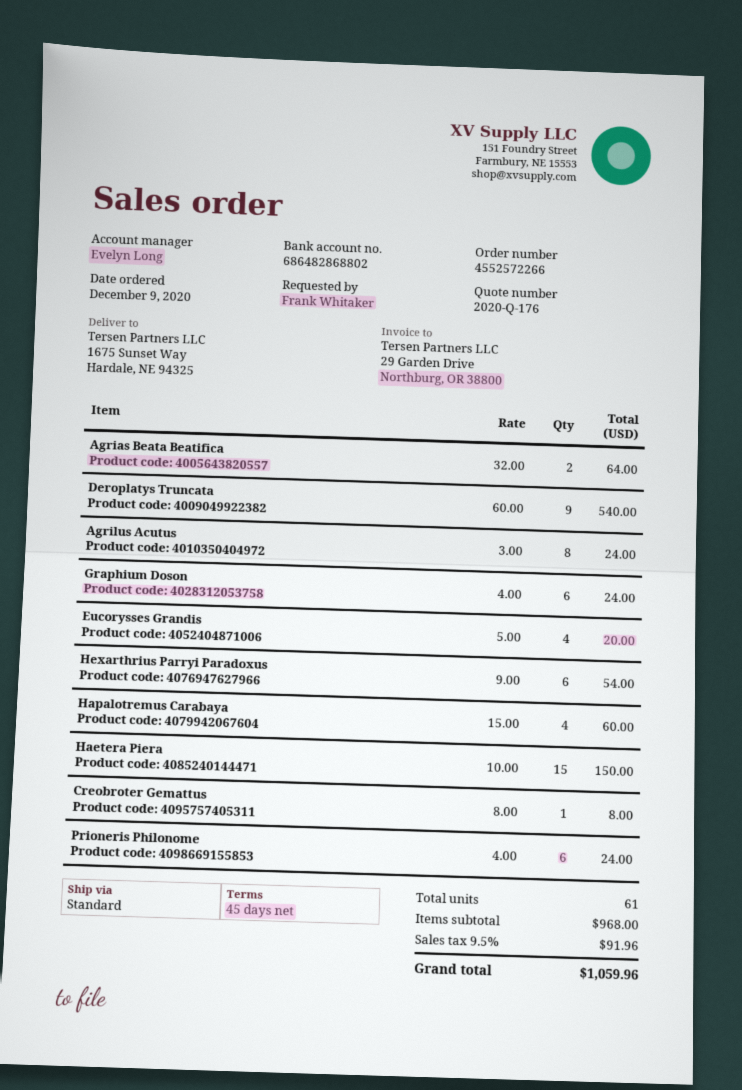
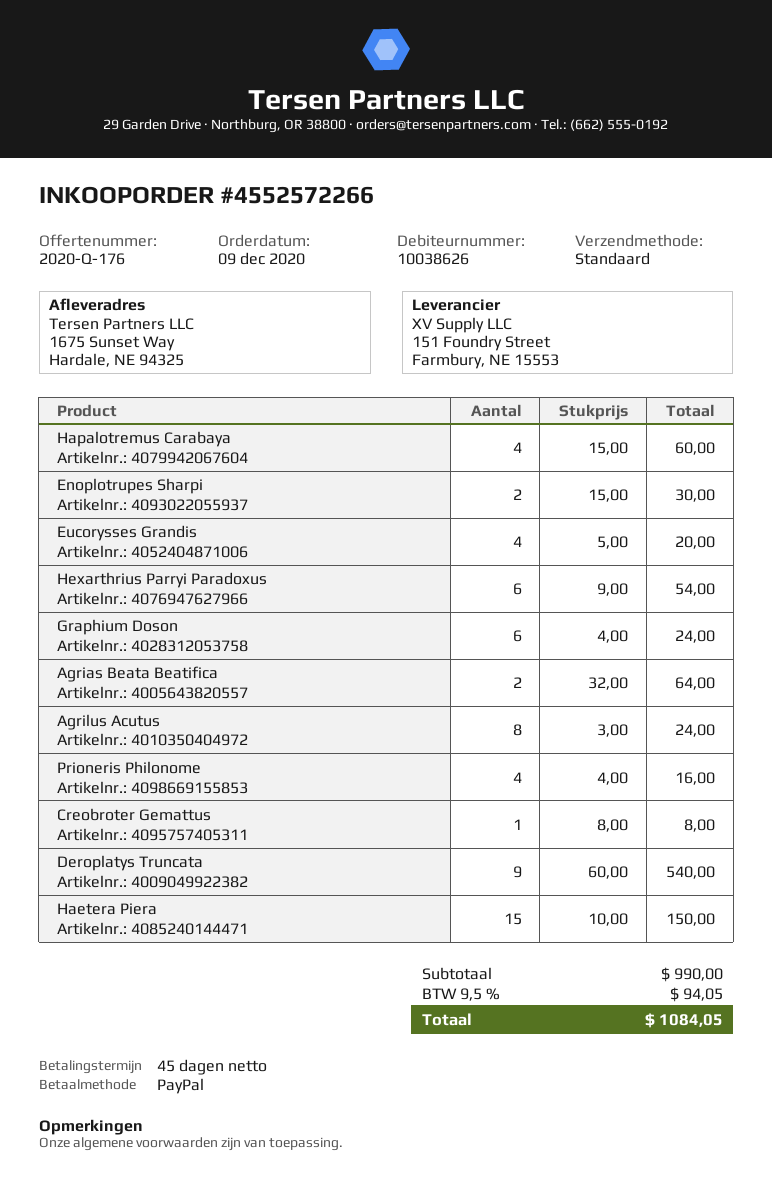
Prioneris Philonome: 6 x 4.00 = 24.00 -> 4 x 4.00 = 16.00
Enoplotrupes Sharpi: none -> 2 x 15.00 = 30.00
subtotal: 968.00 -> 990.00
tax: 9.5% = 91.96 -> 9.5% = 94.05
total: 1059.96 -> 1084.05

